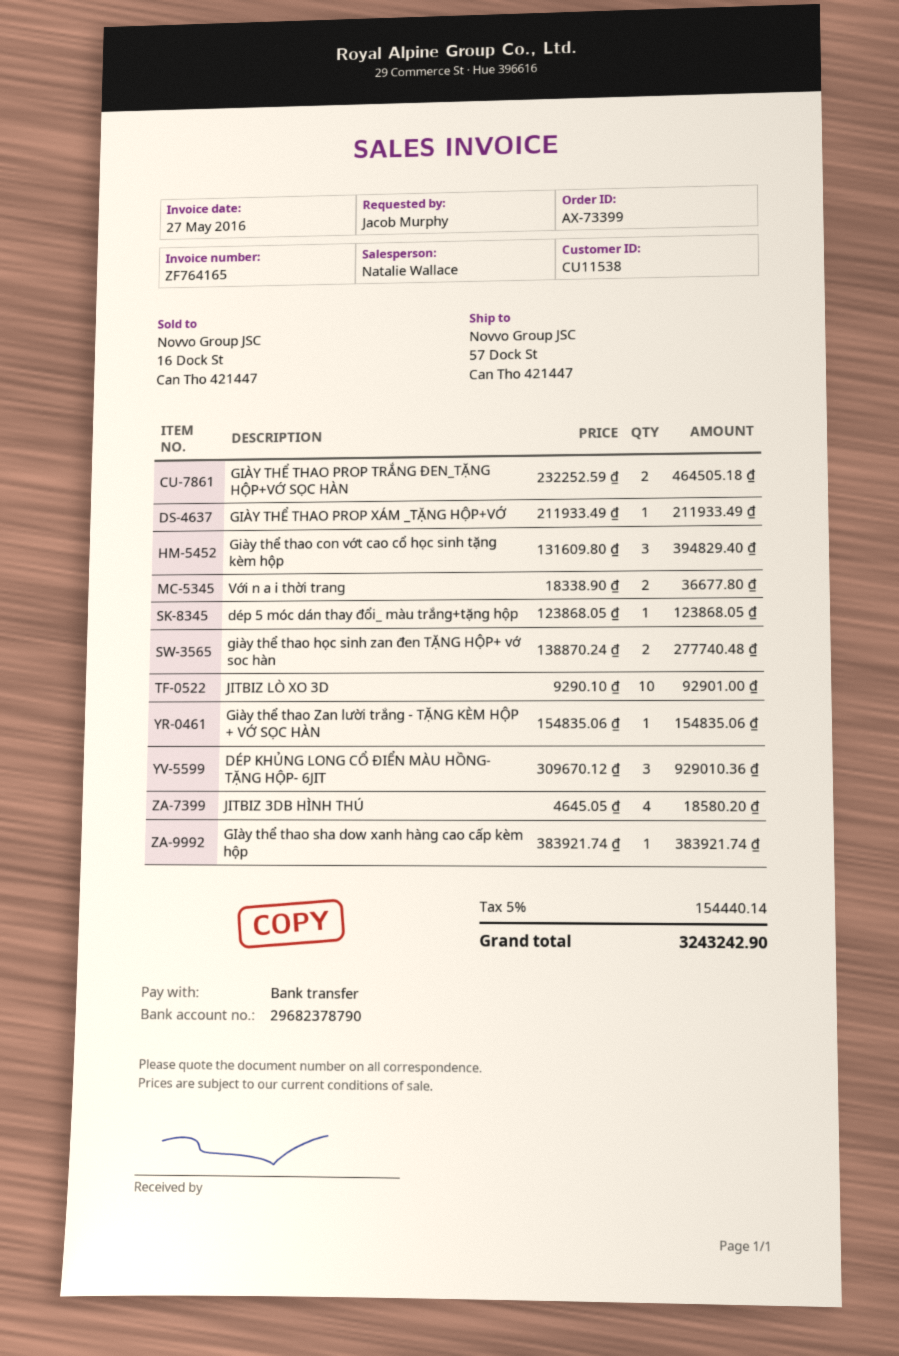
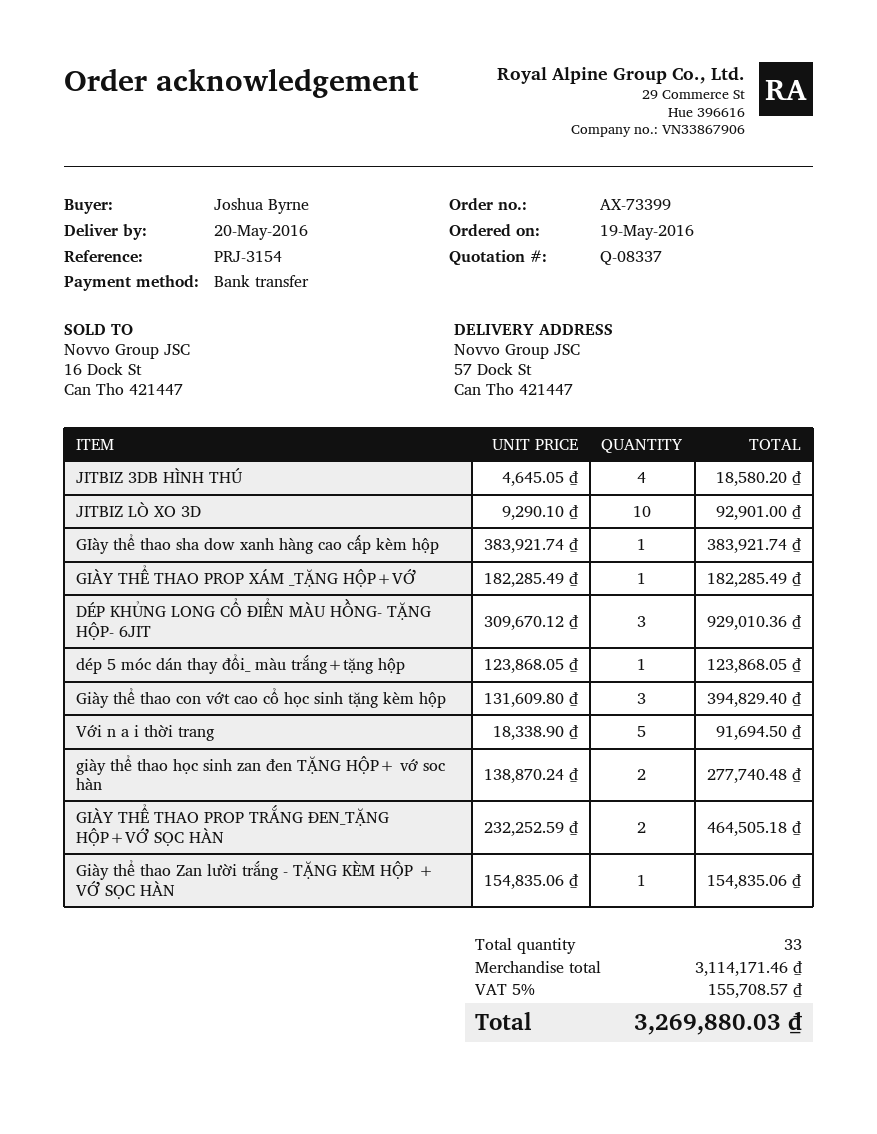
ordered by: Jacob Murphy -> Joshua Byrne
GIÀY THỂ THAO PROP XÁM _TẶNG HỘP+VỚ: 1 x 211933.49 = 211933.49 -> 1 x 182285.49 = 182285.49
Với n a i thời trang: 2 x 18338.90 = 36677.80 -> 5 x 18338.90 = 91694.50
tax: 5% = 154440.14 -> 5% = 155708.57
total: 3243242.90 -> 3269880.03

